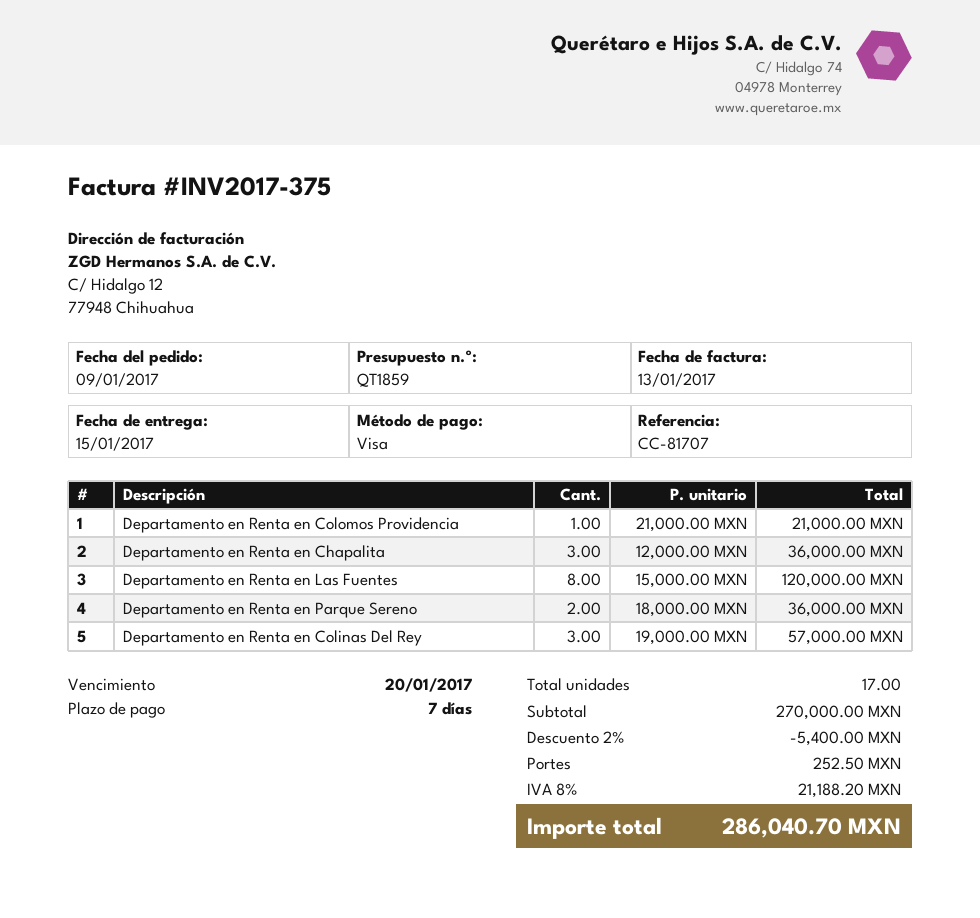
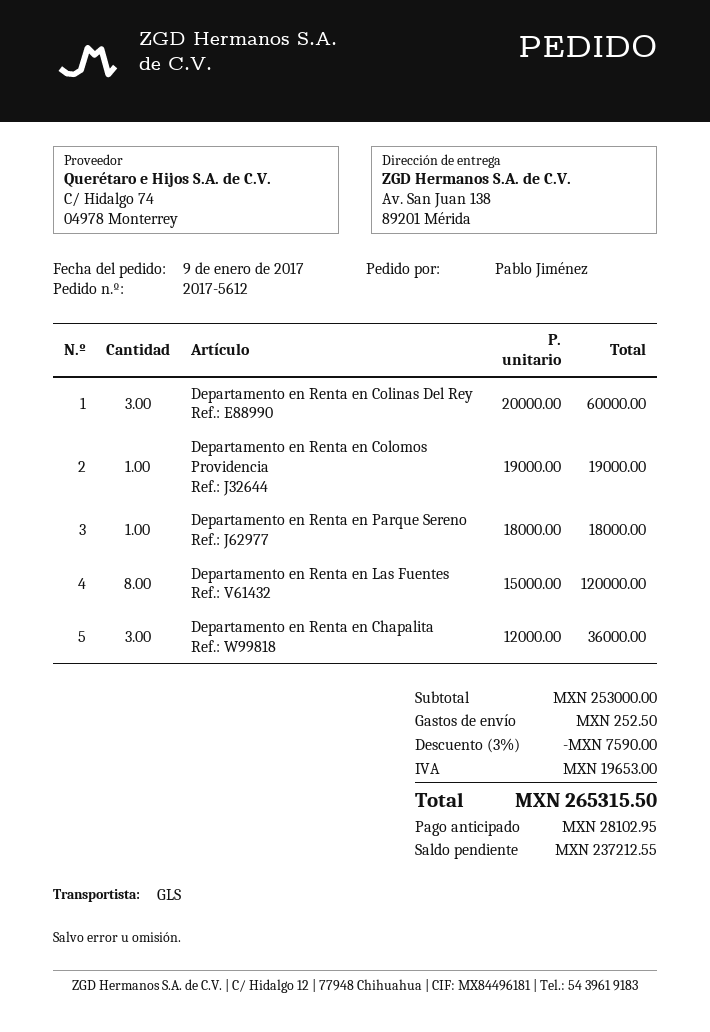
Departamento en Renta en Colomos Providencia: 1 x 21000.00 = 21000.00 -> 1 x 19000.00 = 19000.00
Departamento en Renta en Parque Sereno: 2 x 18000.00 = 36000.00 -> 1 x 18000.00 = 18000.00
Departamento en Renta en Colinas Del Rey: 3 x 19000.00 = 57000.00 -> 3 x 20000.00 = 60000.00
subtotal: 270000.00 -> 253000.00
discount: 2% = 5400.00 -> 3% = 7590.00
tax: 21188.20 -> 19653.00
total: 286040.70 -> 265315.50

